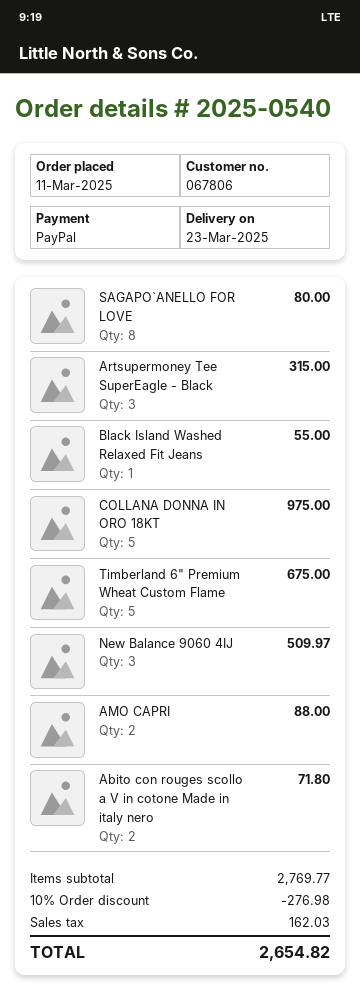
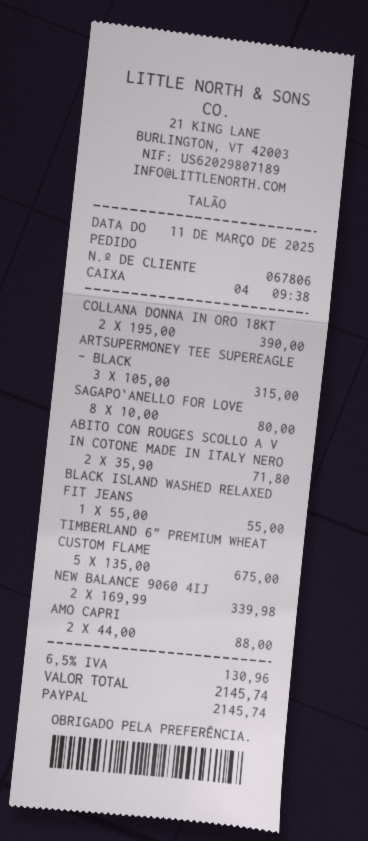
COLLANA DONNA IN ORO 18KT: 5 for 975.00 -> 2 for 390.00
New Balance 9060 4IJ: 3 for 509.97 -> 2 for 339.98
discount: 10% = 276.98 -> none
tax: 162.03 -> 130.96
total: 2654.82 -> 2145.74

